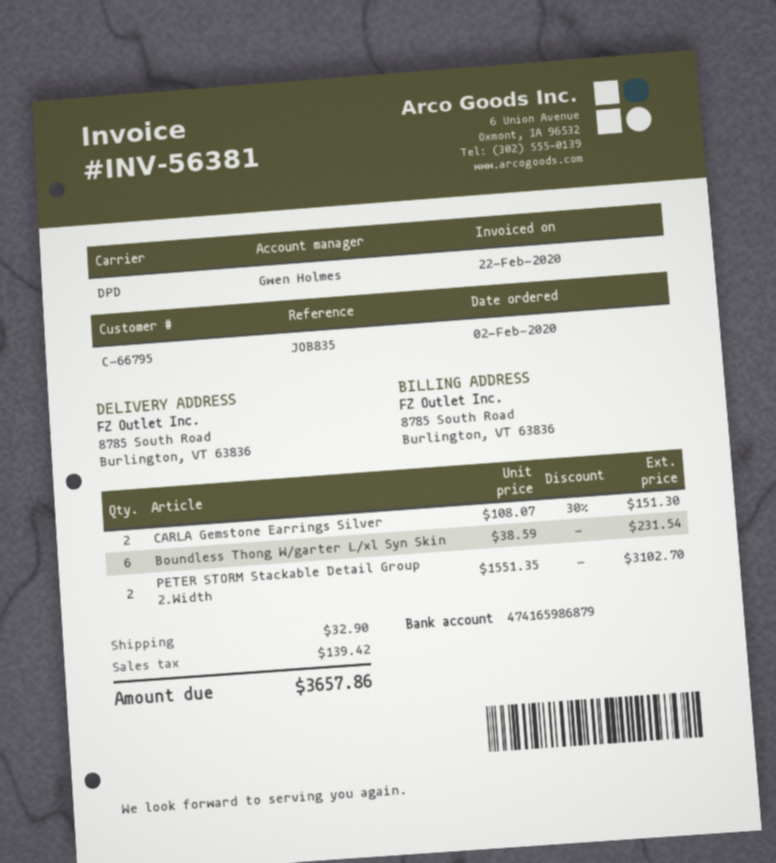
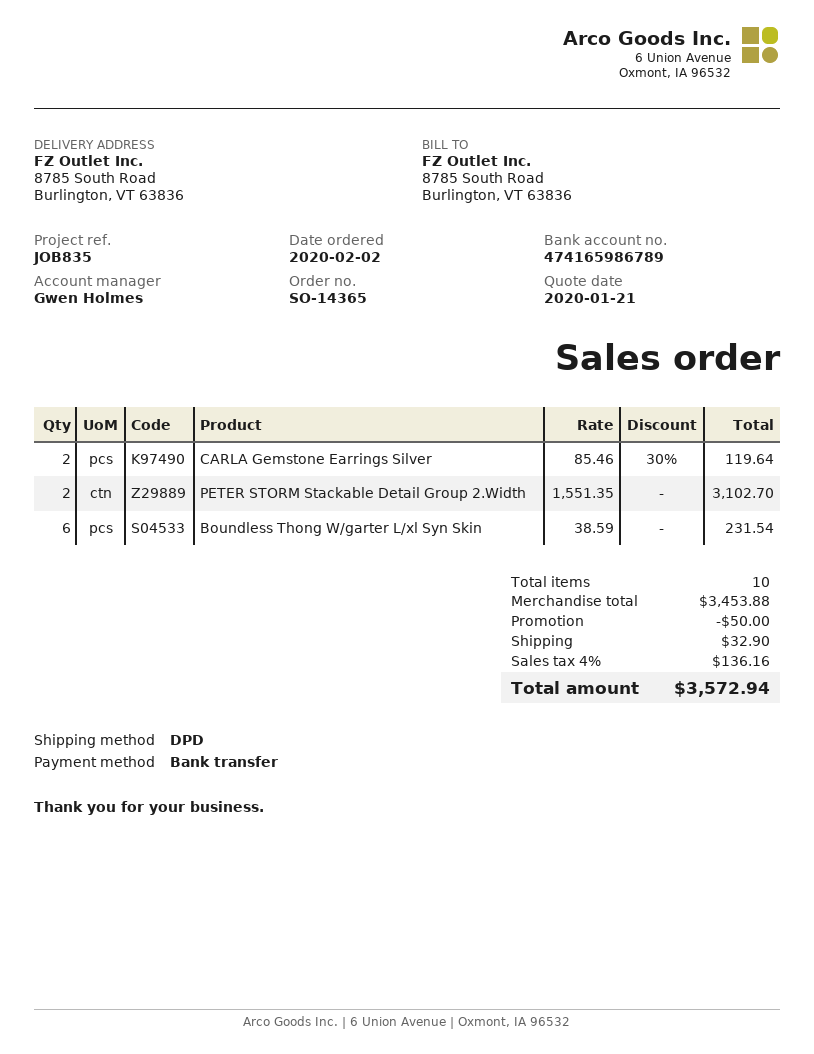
bank account: 474165986879 -> 474165986789
CARLA Gemstone Earrings Silver: 2 x 108.07 - 30% = 151.30 -> 2 x 85.46 - 30% = 119.64
discount: none -> 50.00
tax: 139.42 -> 136.16
total: 3657.86 -> 3572.94

